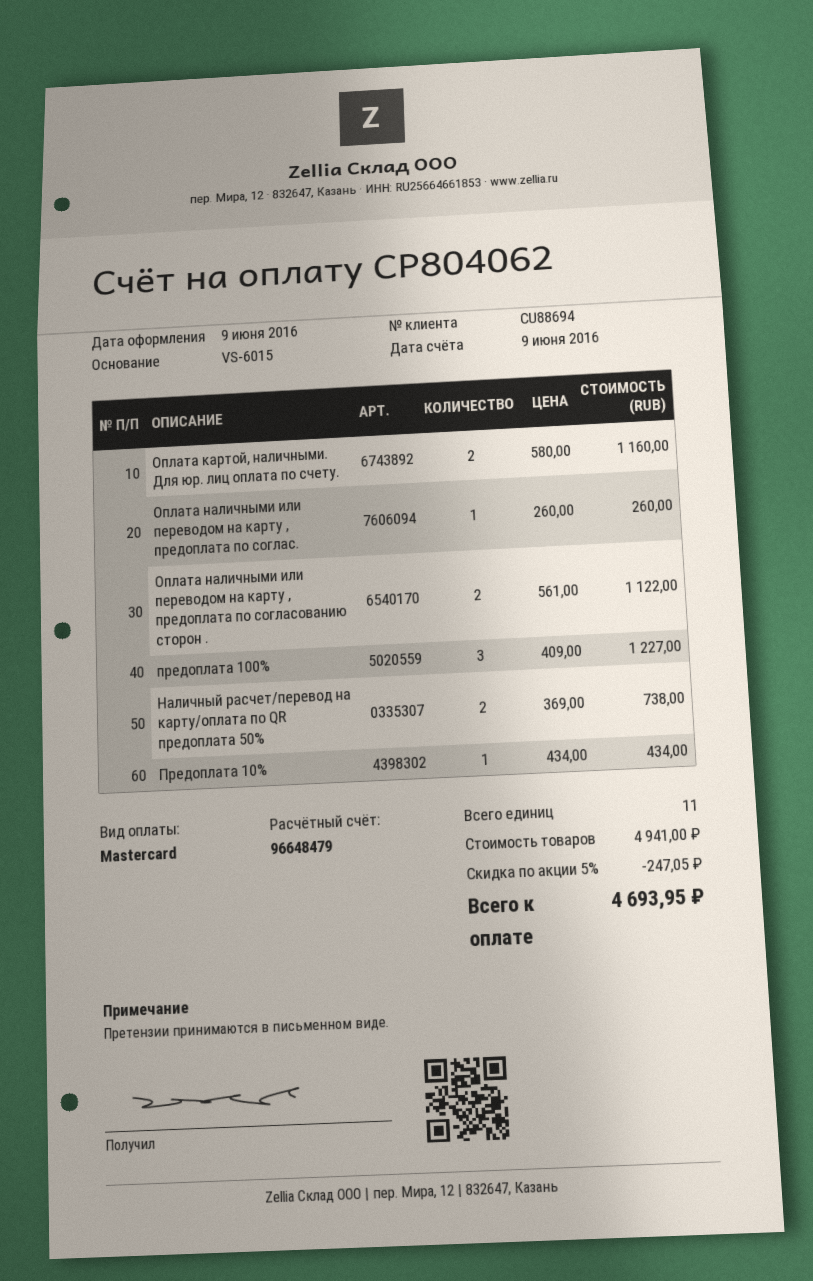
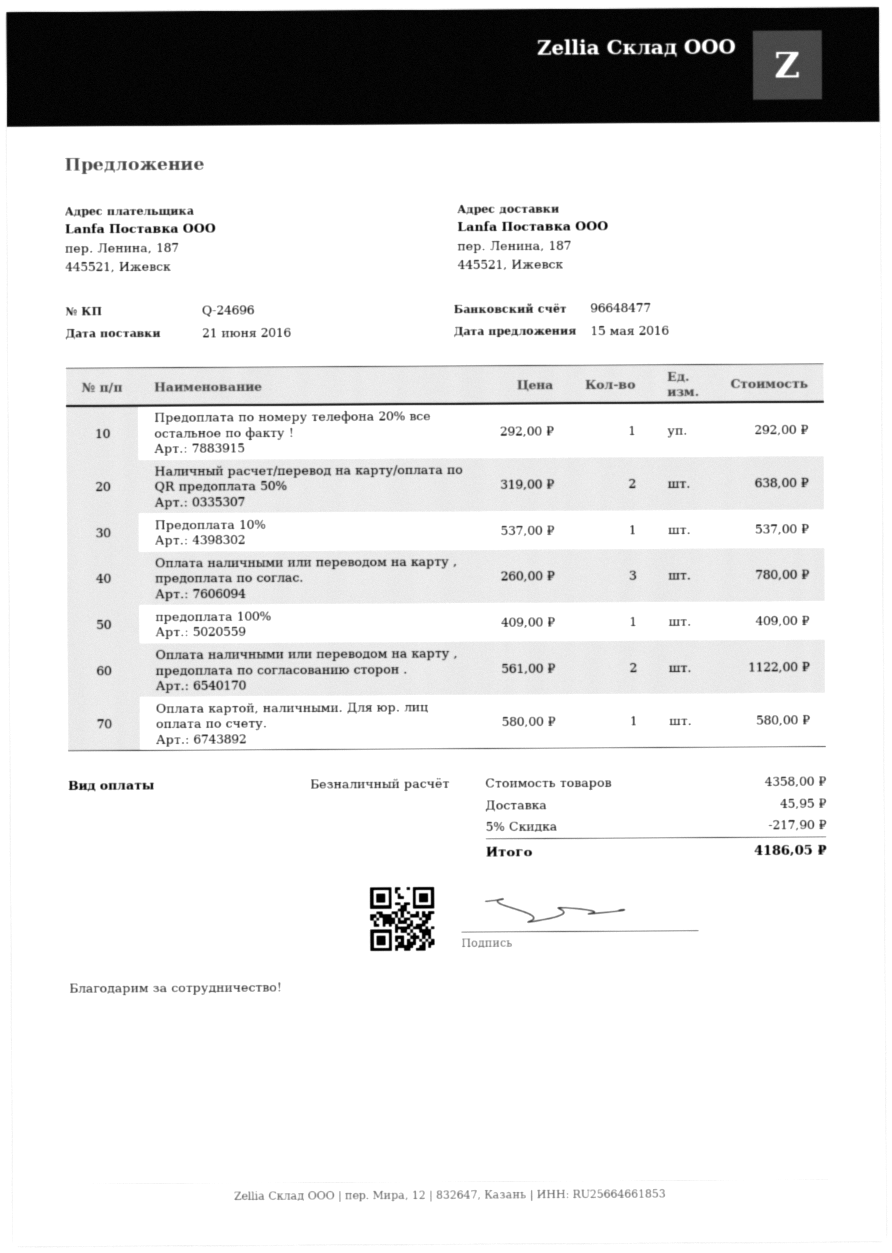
payment method: Mastercard -> bank transfer
bank account: 96648479 -> 96648477
Оплата картой, наличными. Для юр. лиц оплата по счету.: 2 x 580.00 = 1160.00 -> 1 x 580.00 = 580.00
Оплата наличными или переводом на карту , предоплата по соглас.: 1 x 260.00 = 260.00 -> 3 x 260.00 = 780.00
предоплата 100%: 3 x 409.00 = 1227.00 -> 1 x 409.00 = 409.00
Наличный расчет/перевод на карту/оплата по QR предоплата 50%: 2 x 369.00 = 738.00 -> 2 x 319.00 = 638.00
Предоплата 10%: 1 x 434.00 = 434.00 -> 1 x 537.00 = 537.00
Предоплата по номеру телефона 20% все остальное по факту !: none -> 1 x 292.00 = 292.00
subtotal: 4941.00 -> 4358.00
discount: 5% = 247.05 -> 5% = 217.90
shipping: none -> 45.95
total: 4693.95 -> 4186.05

